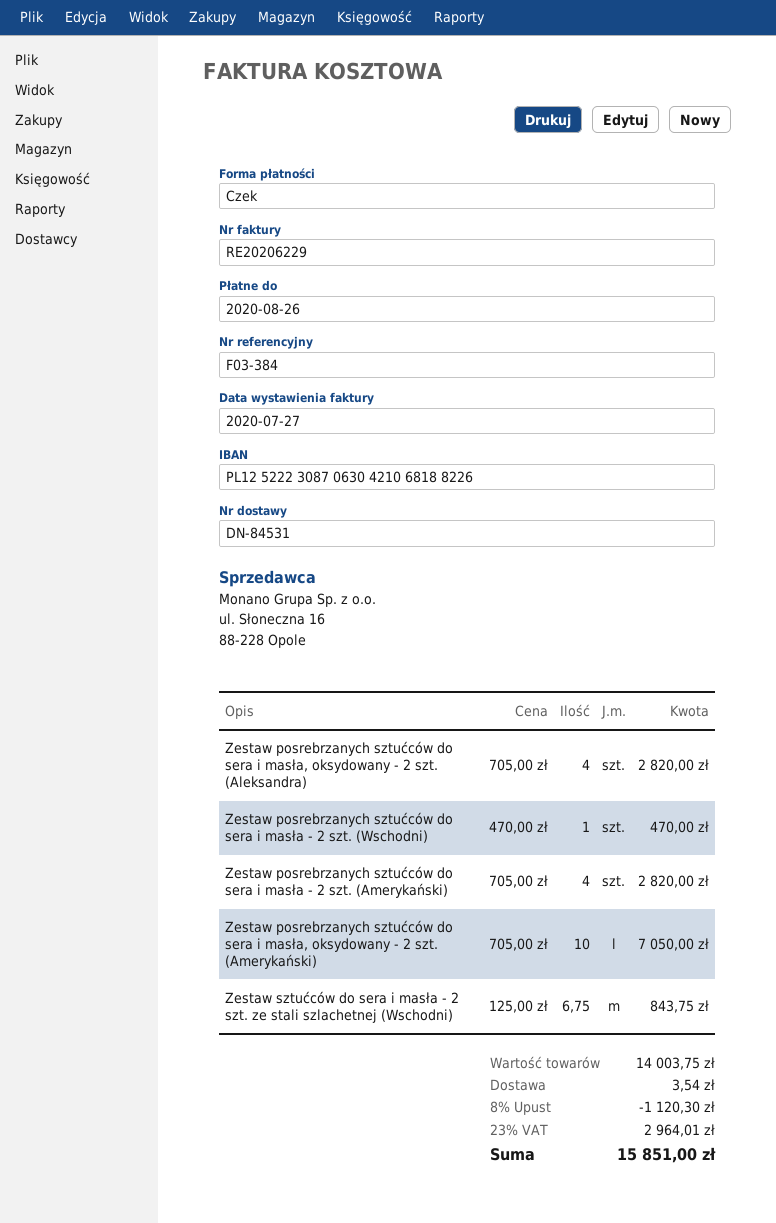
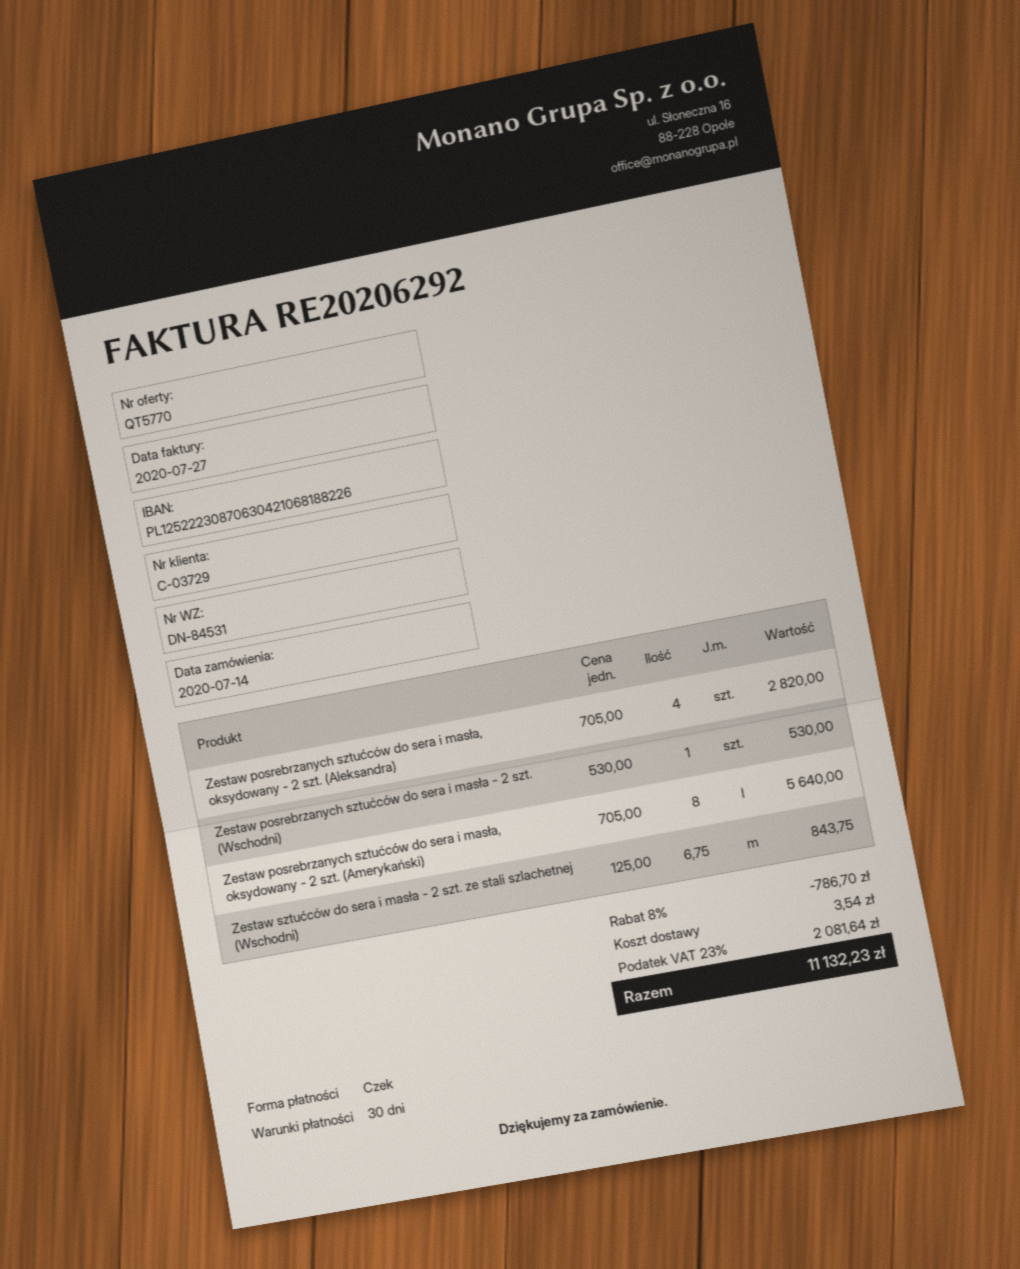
invoice number: RE20206229 -> RE20206292
Zestaw posrebrzanych sztućców do sera i masła - 2 szt. (Wschodni): 1 x 470.00 = 470.00 -> 1 x 530.00 = 530.00
Zestaw posrebrzanych sztućców do sera i masła - 2 szt. (Amerykański): 4 x 705.00 = 2820.00 -> none
Zestaw posrebrzanych sztućców do sera i masła, oksydowany - 2 szt. (Amerykański): 10 x 705.00 = 7050.00 -> 8 x 705.00 = 5640.00
discount: 8% = 1120.30 -> 8% = 786.70
tax: 23% = 2964.01 -> 23% = 2081.64
total: 15851.00 -> 11132.23

